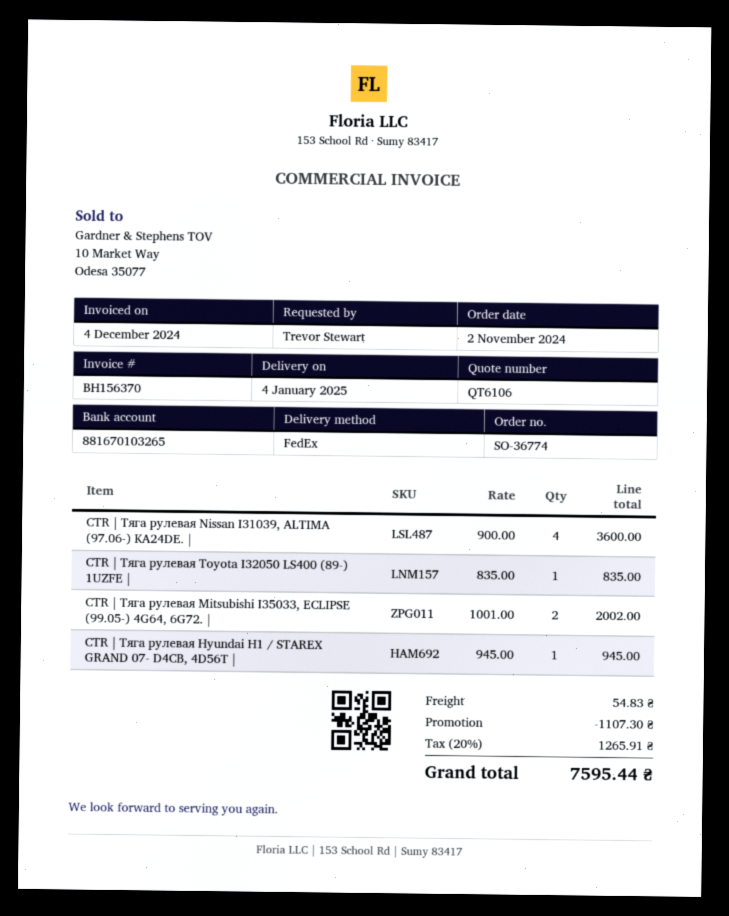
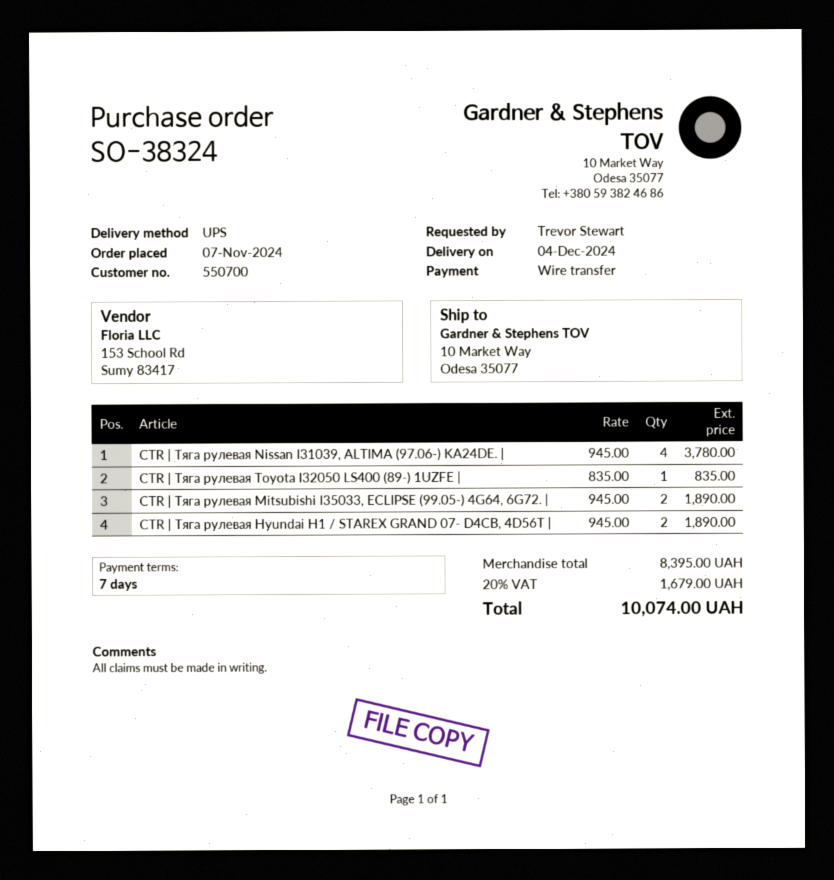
order number: SO-36774 -> SO-38324
order date: 2024-11-02 -> 2024-11-07
delivery date: 2025-01-04 -> 2024-12-04
shipping method: FedEx -> UPS
CTR | Тяга рулевая Nissan I31039, ALTIMA (97.06-) KA24DE. |: 4 x 900.00 = 3600.00 -> 4 x 945.00 = 3780.00
CTR | Тяга рулевая Mitsubishi I35033, ECLIPSE (99.05-) 4G64, 6G72. |: 2 x 1001.00 = 2002.00 -> 2 x 945.00 = 1890.00
CTR | Тяга рулевая Hyundai H1 / STAREX GRAND 07- D4CB, 4D56T |: 1 x 945.00 = 945.00 -> 2 x 945.00 = 1890.00
discount: 1107.30 -> none
shipping: 54.83 -> none
tax: 20% = 1265.91 -> 20% = 1679.00
total: 7595.44 -> 10074.00

